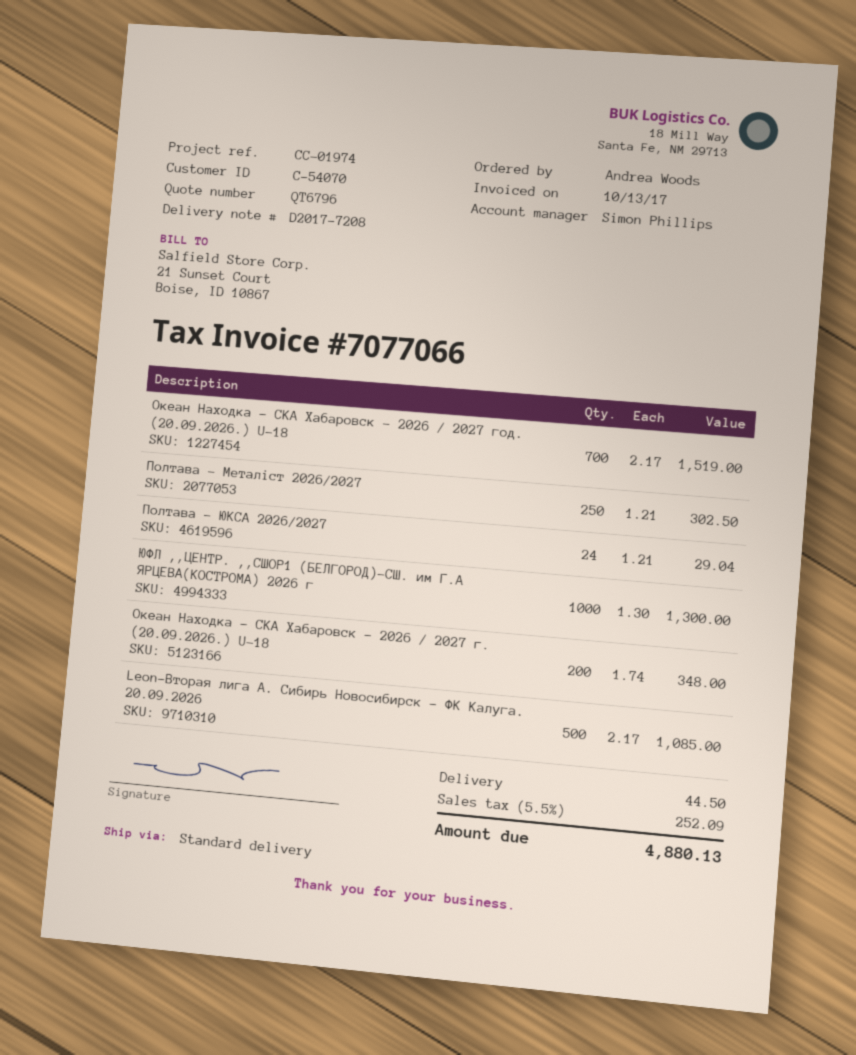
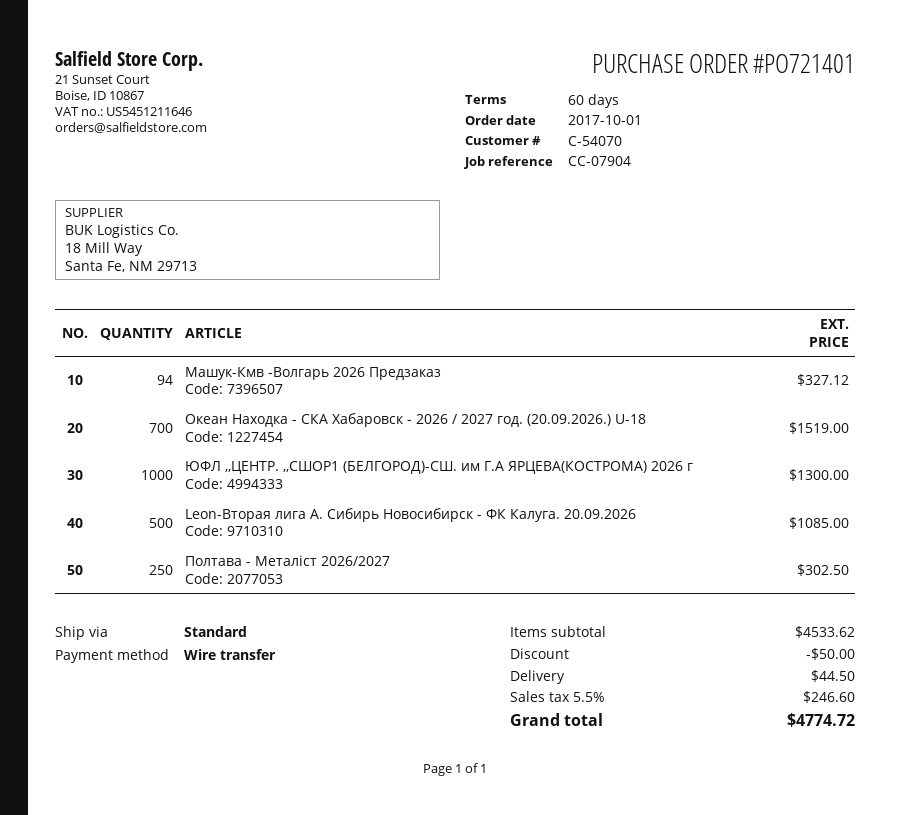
reference: CC-01974 -> CC-07904
Полтава - ЮКСА 2026/2027: 24 for 29.04 -> none
Океан Находка - СКА Хабаровск - 2026 / 2027 г. (20.09.2026.) U-18: 200 for 348.00 -> none
Машук-Кмв -Волгарь 2026 Предзаказ: none -> 94 for 327.12
discount: none -> 50.00
tax: 5.5% = 252.09 -> 5.5% = 246.60
total: 4880.13 -> 4774.72

